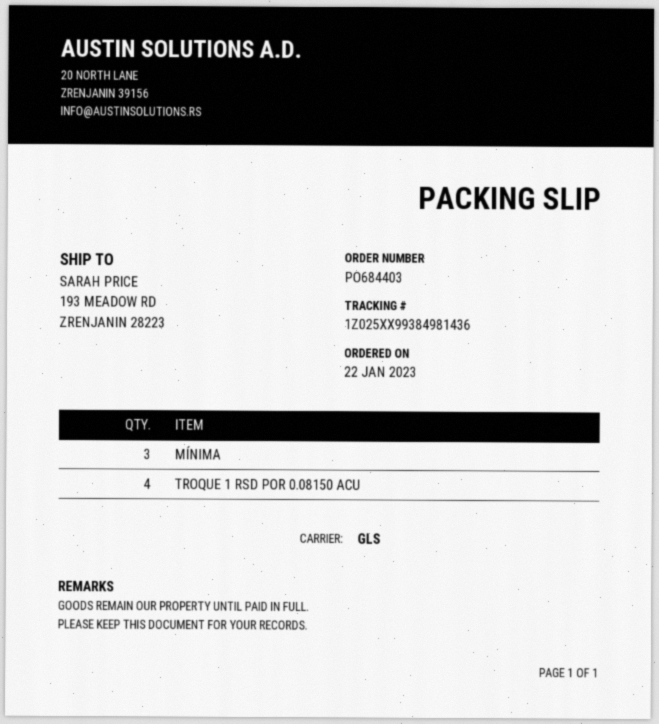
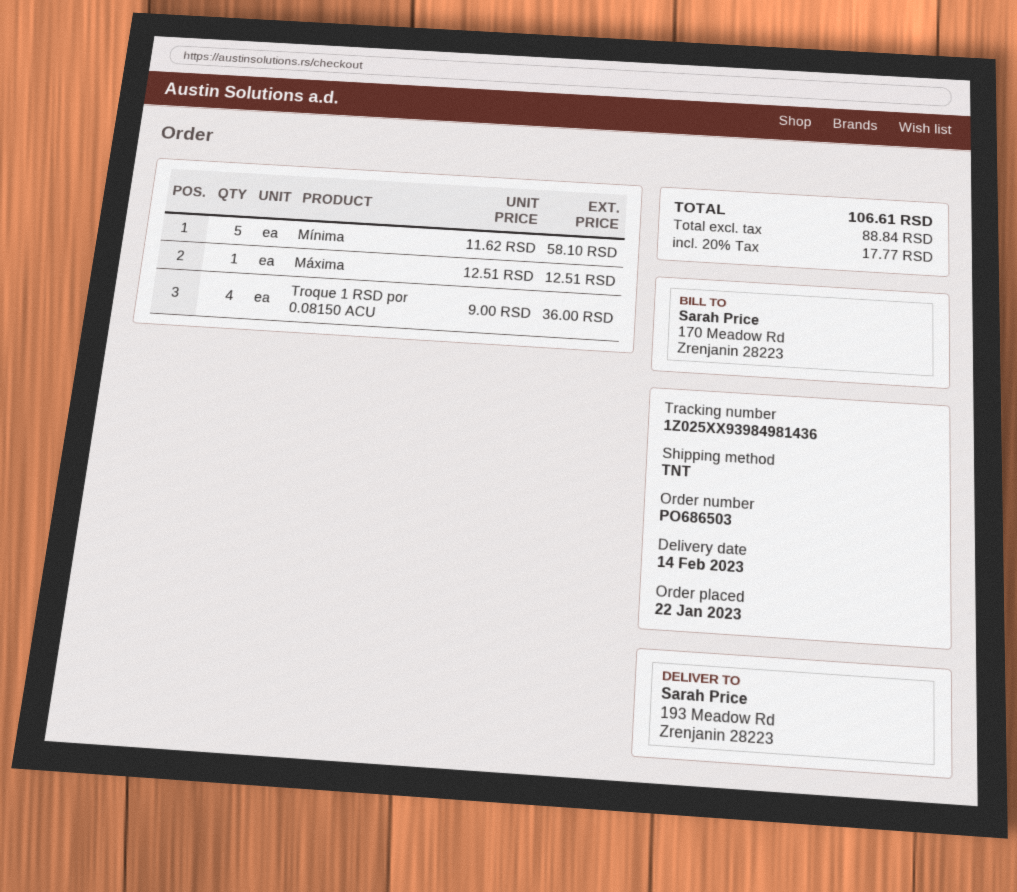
order number: PO684403 -> PO686503
shipping method: GLS -> TNT
tracking number: 1Z025XX99384981436 -> 1Z025XX93984981436
MÍNIMA: 3 -> 5
Máxima: none -> 1

